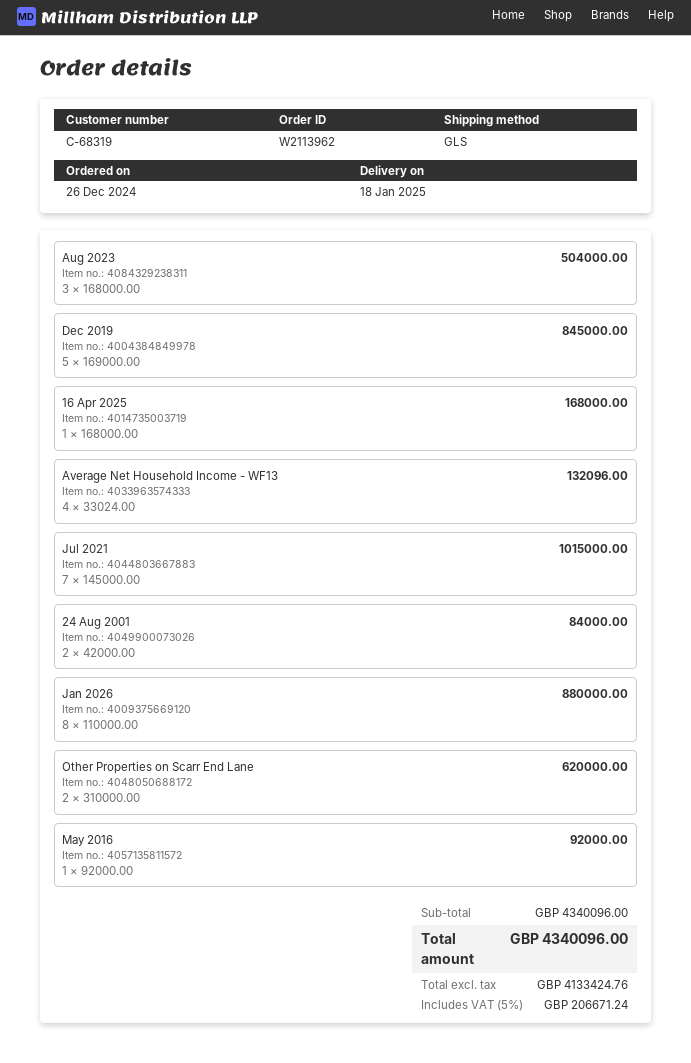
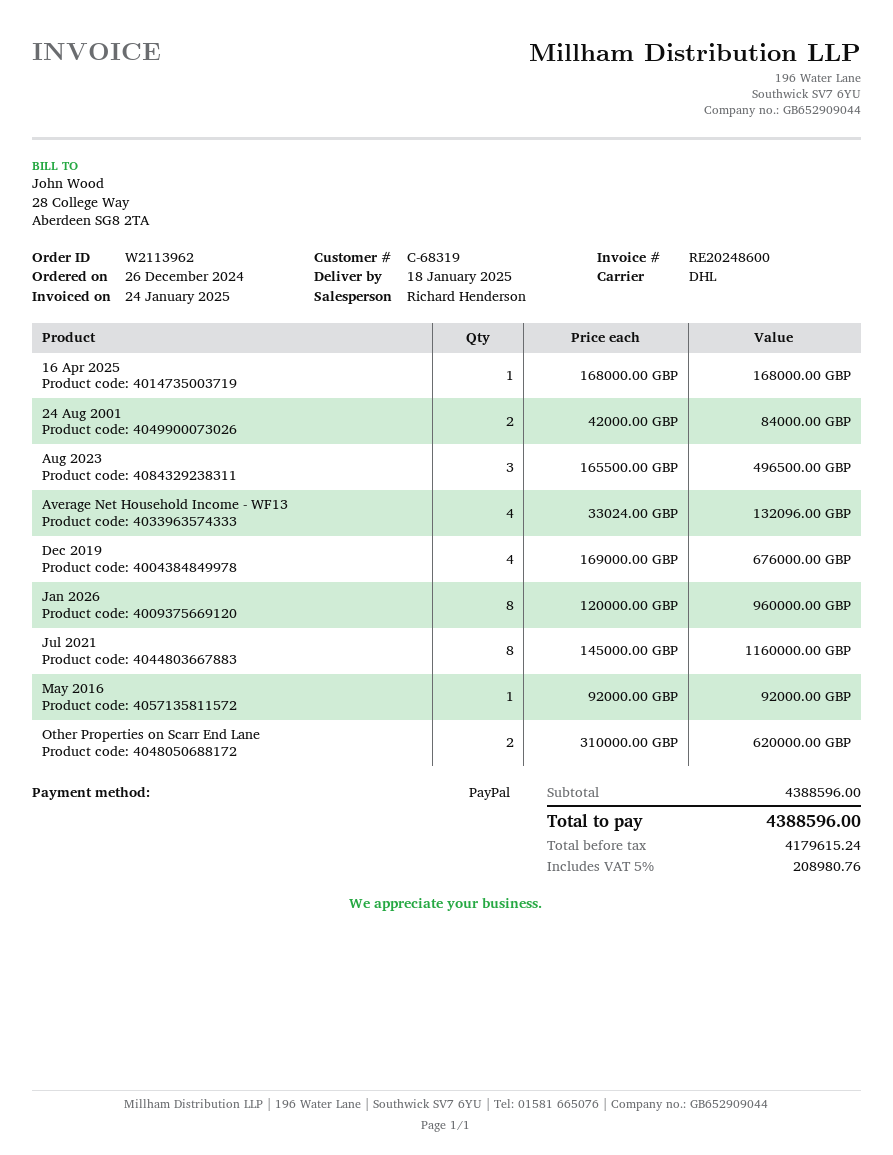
shipping method: GLS -> DHL
Aug 2023: 3 x 168000.00 = 504000.00 -> 3 x 165500.00 = 496500.00
Dec 2019: 5 x 169000.00 = 845000.00 -> 4 x 169000.00 = 676000.00
Jul 2021: 7 x 145000.00 = 1015000.00 -> 8 x 145000.00 = 1160000.00
Jan 2026: 8 x 110000.00 = 880000.00 -> 8 x 120000.00 = 960000.00
subtotal: 4340096.00 -> 4388596.00
net: 4133424.76 -> 4179615.24
tax: 5% = 206671.24 -> 5% = 208980.76
total: 4340096.00 -> 4388596.00

